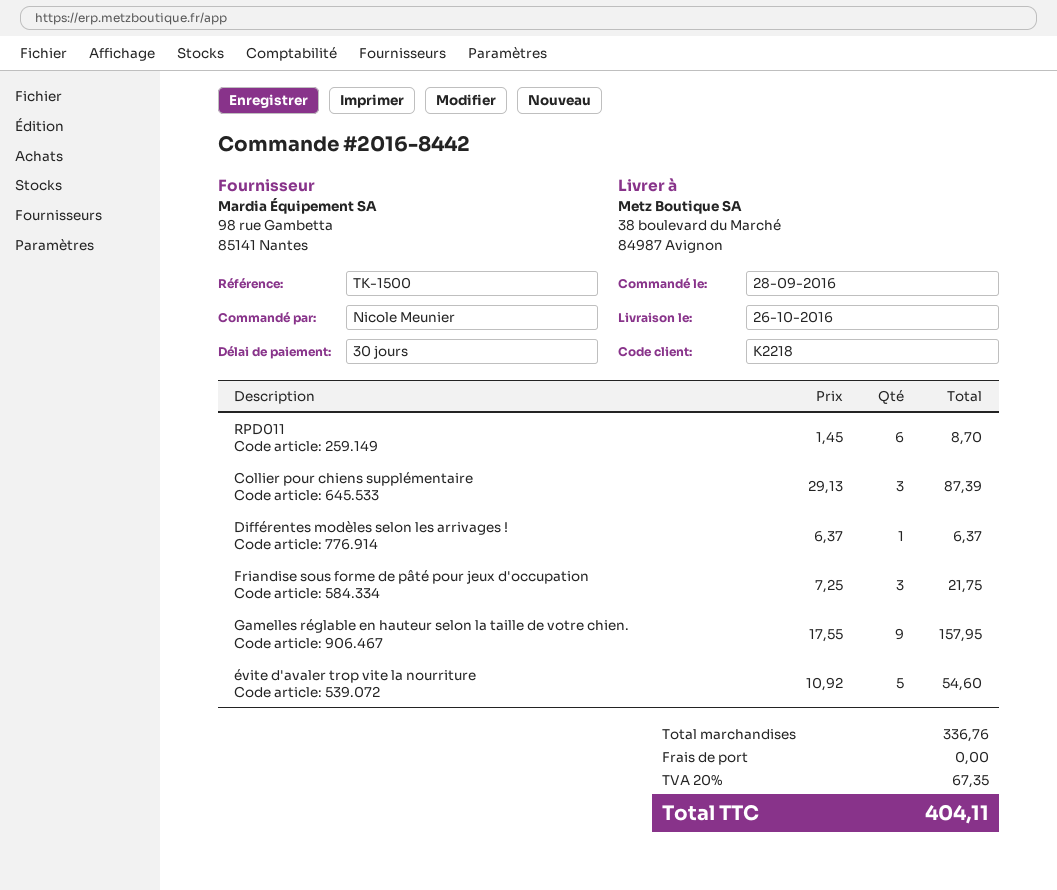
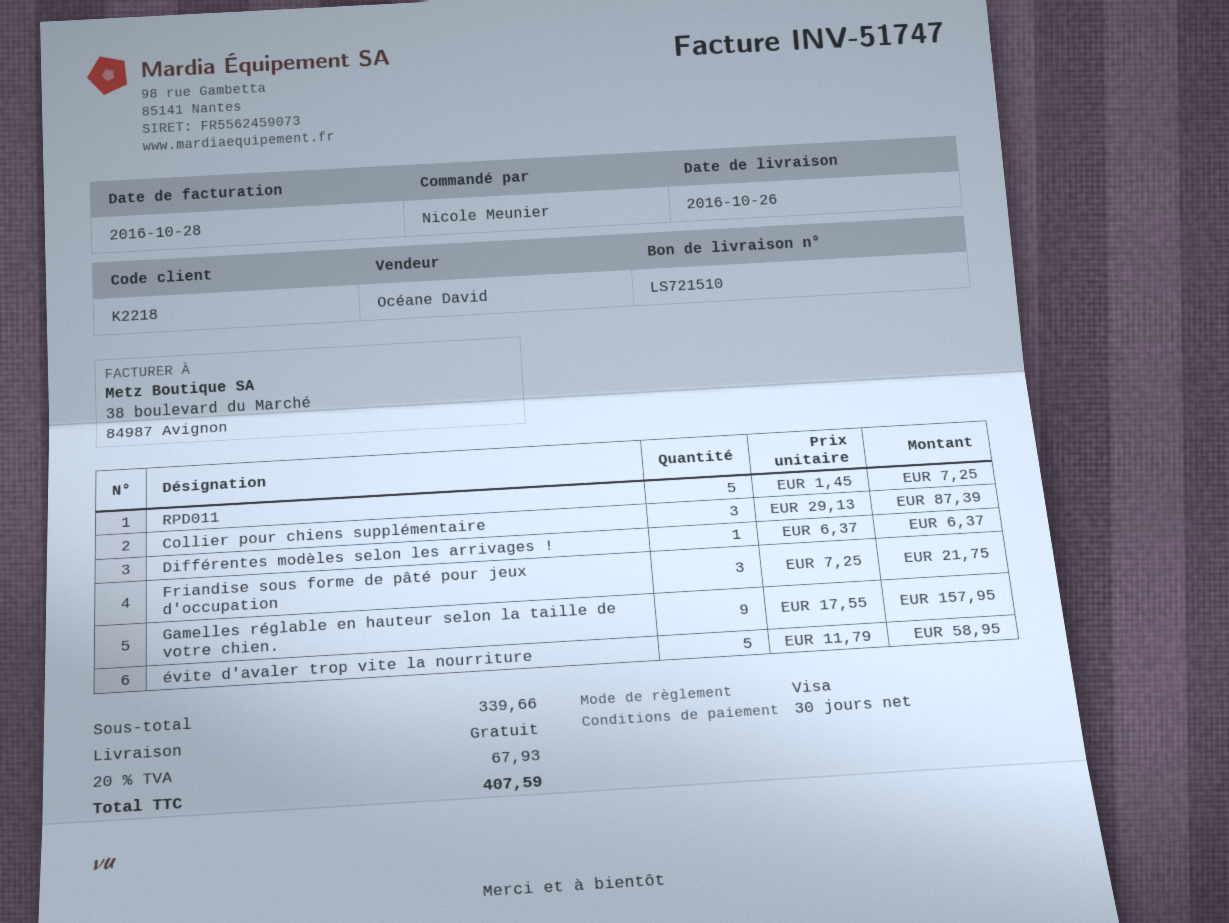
RPD011: 6 x 1.45 = 8.70 -> 5 x 1.45 = 7.25
évite d'avaler trop vite la nourriture: 5 x 10.92 = 54.60 -> 5 x 11.79 = 58.95
subtotal: 336.76 -> 339.66
tax: 20% = 67.35 -> 20% = 67.93
total: 404.11 -> 407.59

